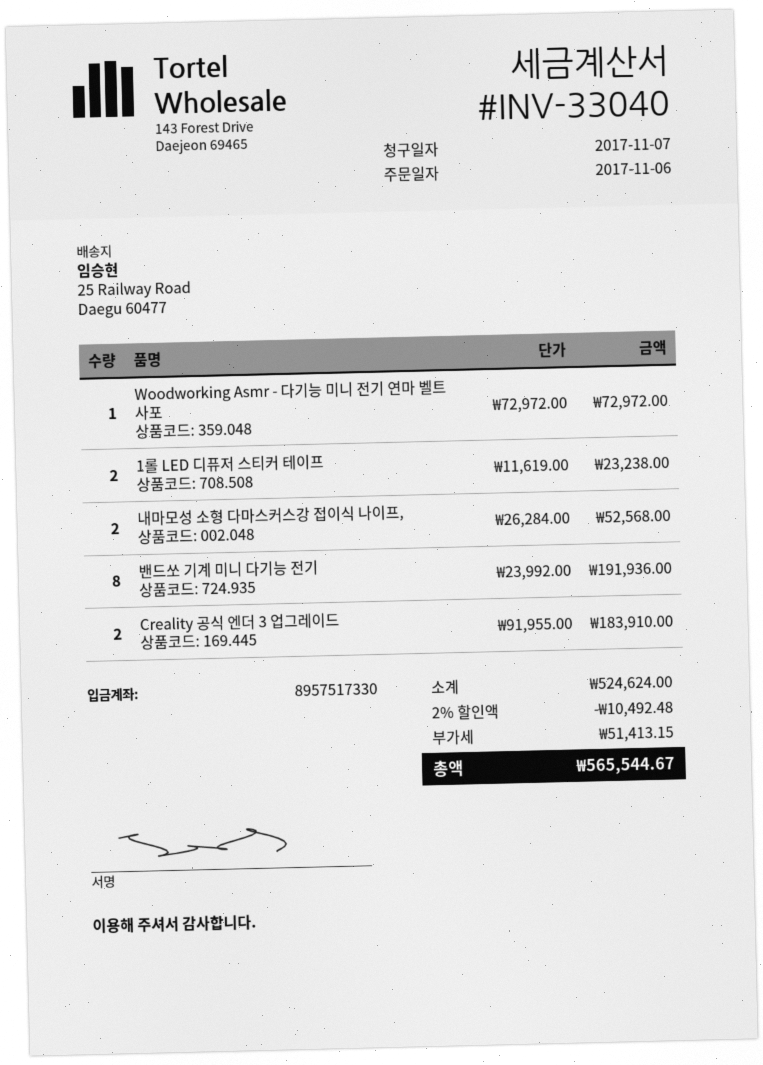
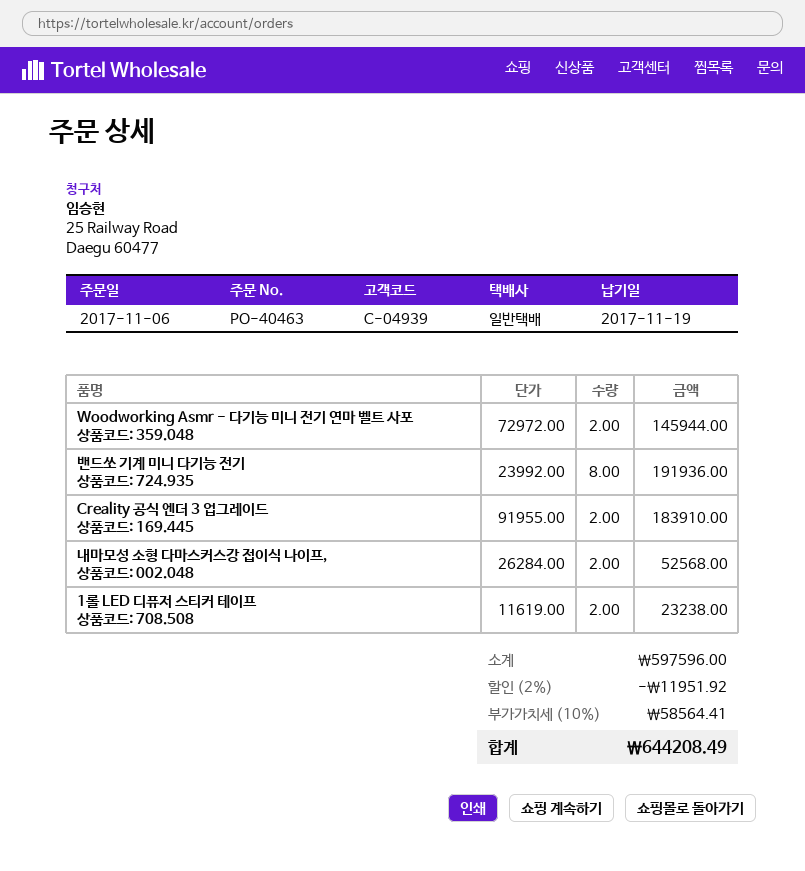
Woodworking Asmr - 다기능 미니 전기 연마 벨트 사포: 1 x 72972.00 = 72972.00 -> 2 x 72972.00 = 145944.00
subtotal: 524624.00 -> 597596.00
discount: 2% = 10492.48 -> 2% = 11951.92
tax: 51413.15 -> 58564.41
total: 565544.67 -> 644208.49

